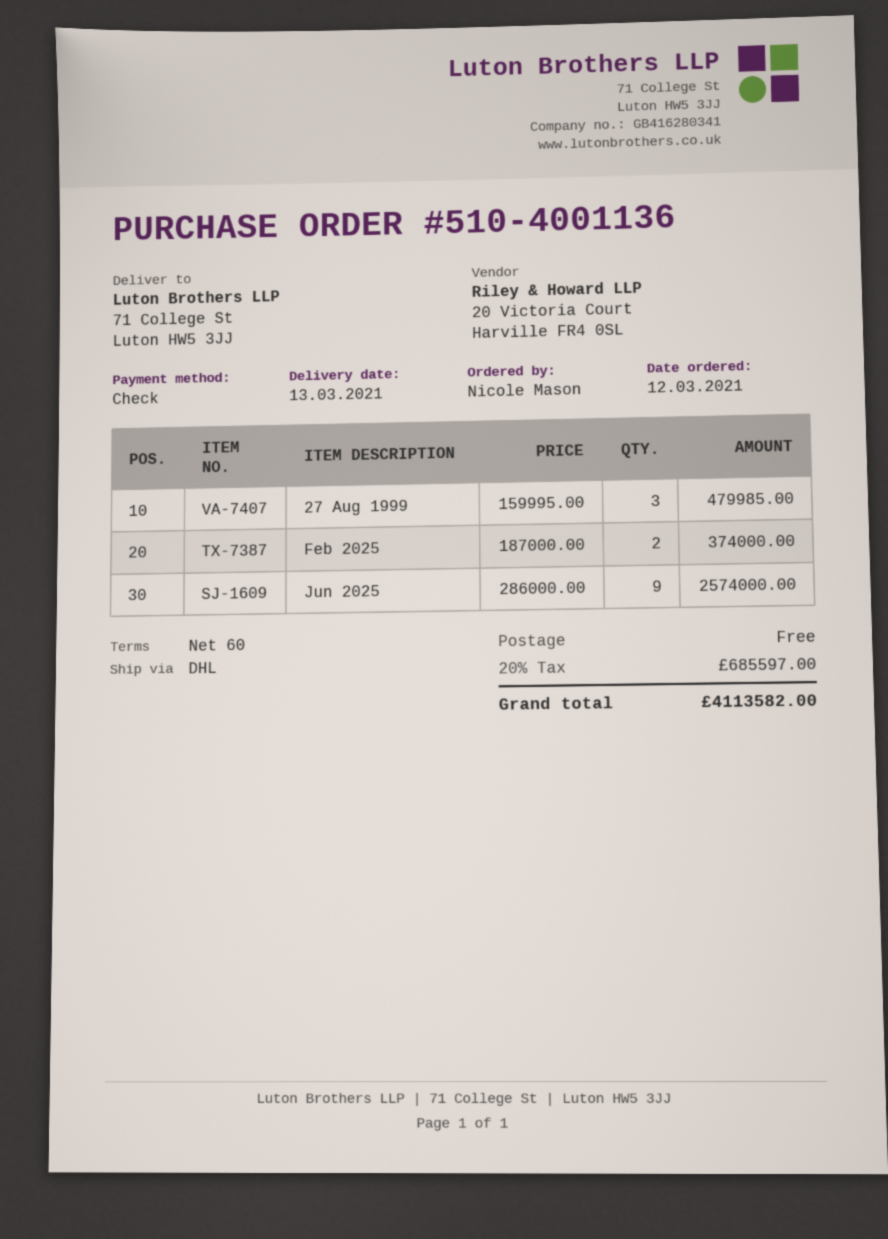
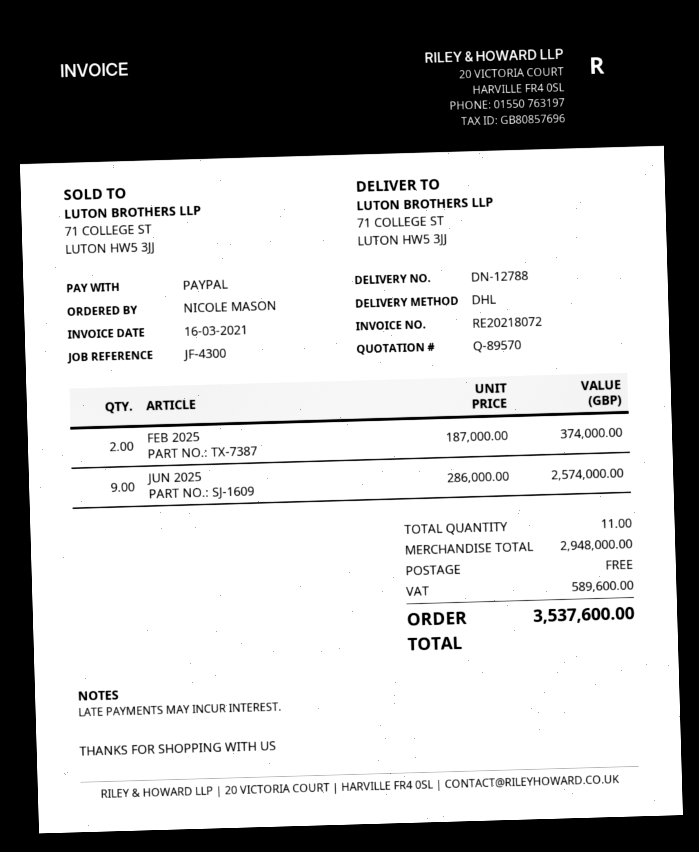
payment method: cheque -> PayPal
27 Aug 1999: 3 x 159995.00 = 479985.00 -> none
tax: 685597.00 -> 589600.00
total: 4113582.00 -> 3537600.00

